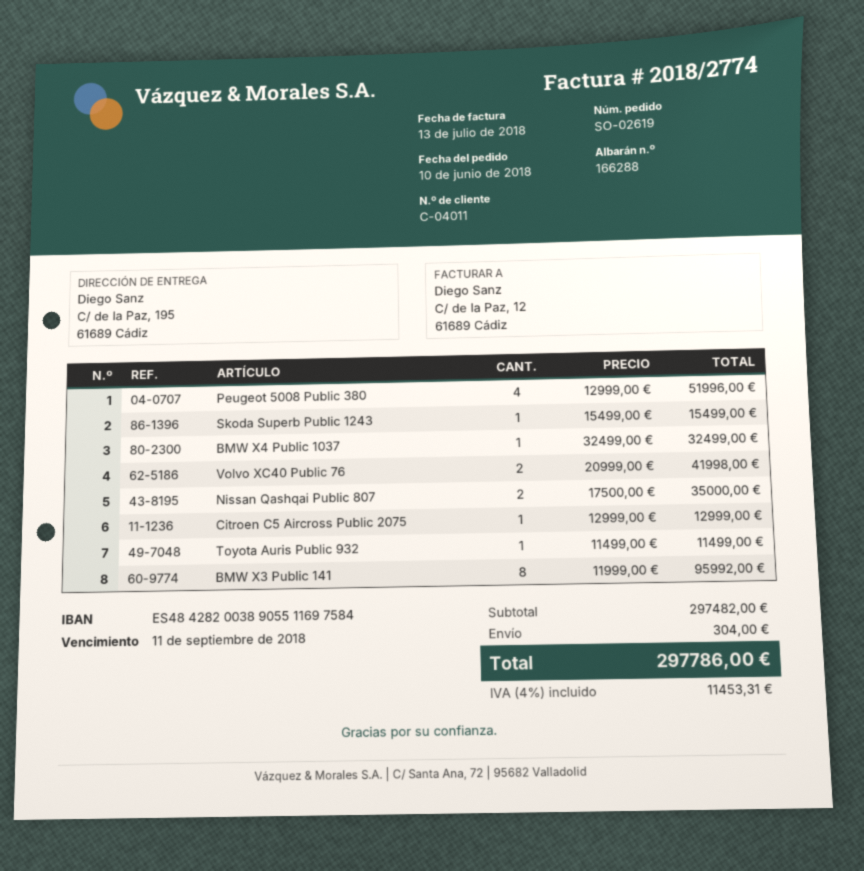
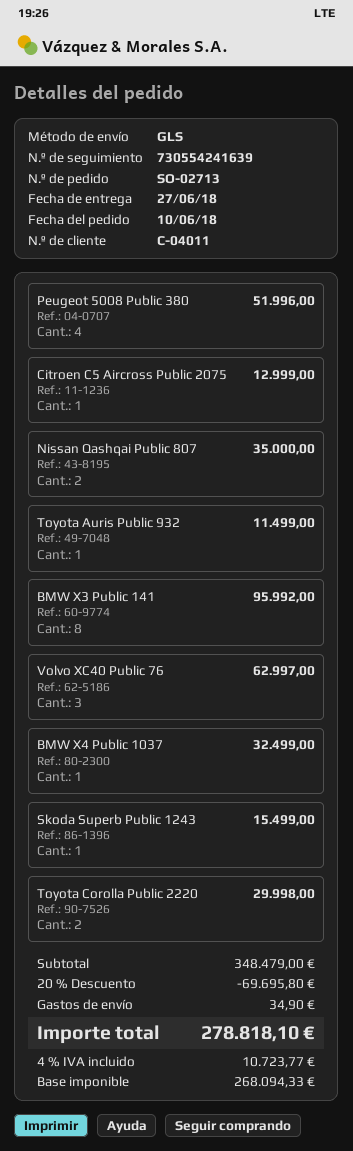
order number: SO-02619 -> SO-02713
Volvo XC40 Public 76: 2 for 41998.00 -> 3 for 62997.00
Toyota Corolla Public 2220: none -> 2 for 29998.00
subtotal: 297482.00 -> 348479.00
discount: none -> 20% = 69695.80
shipping: 304.00 -> 34.90
tax: 4% = 11453.31 -> 4% = 10723.77
total: 297786.00 -> 278818.10

